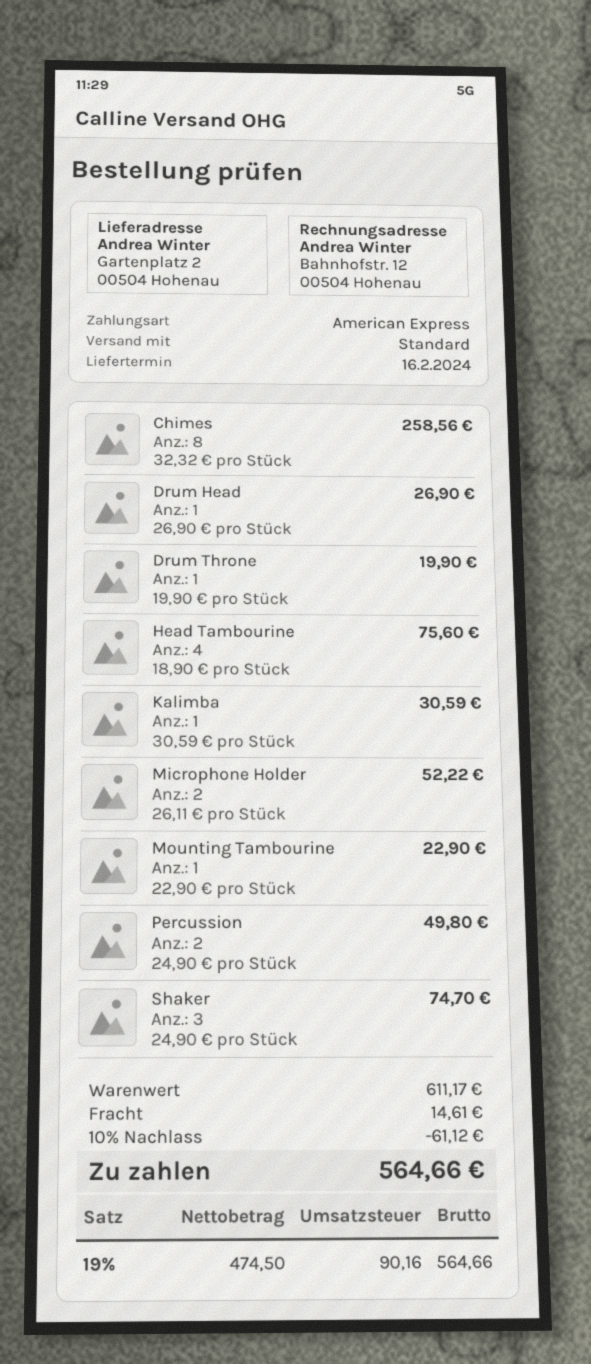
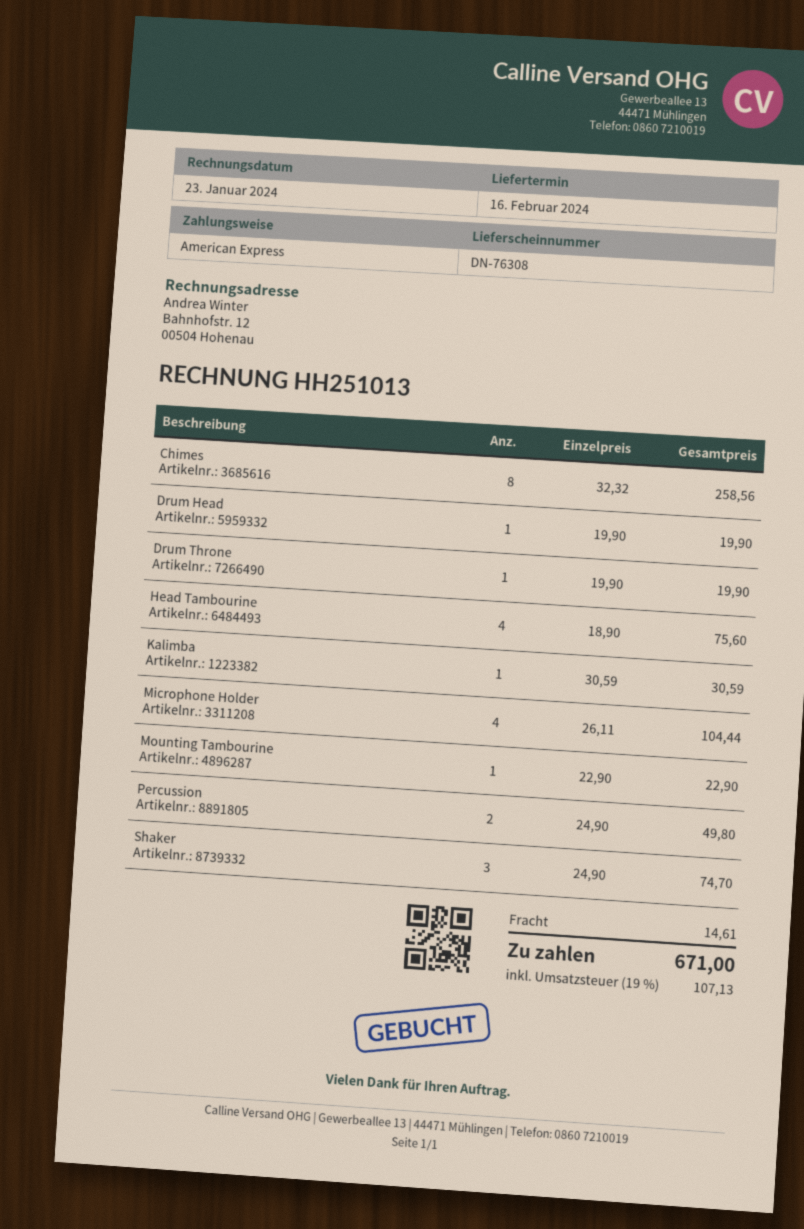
Drum Head: 1 x 26.90 = 26.90 -> 1 x 19.90 = 19.90
Microphone Holder: 2 x 26.11 = 52.22 -> 4 x 26.11 = 104.44
discount: 10% = 61.12 -> none
tax: 19% = 90.16 -> 19% = 107.13
total: 564.66 -> 671.00

